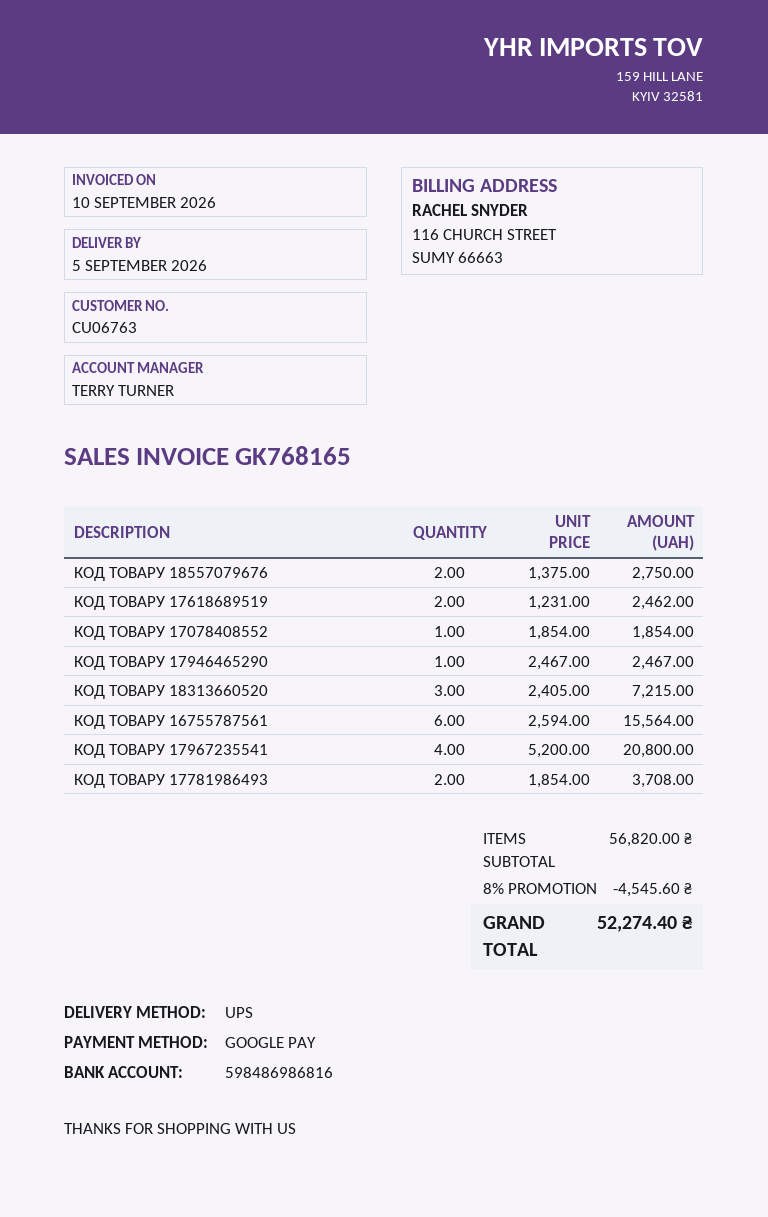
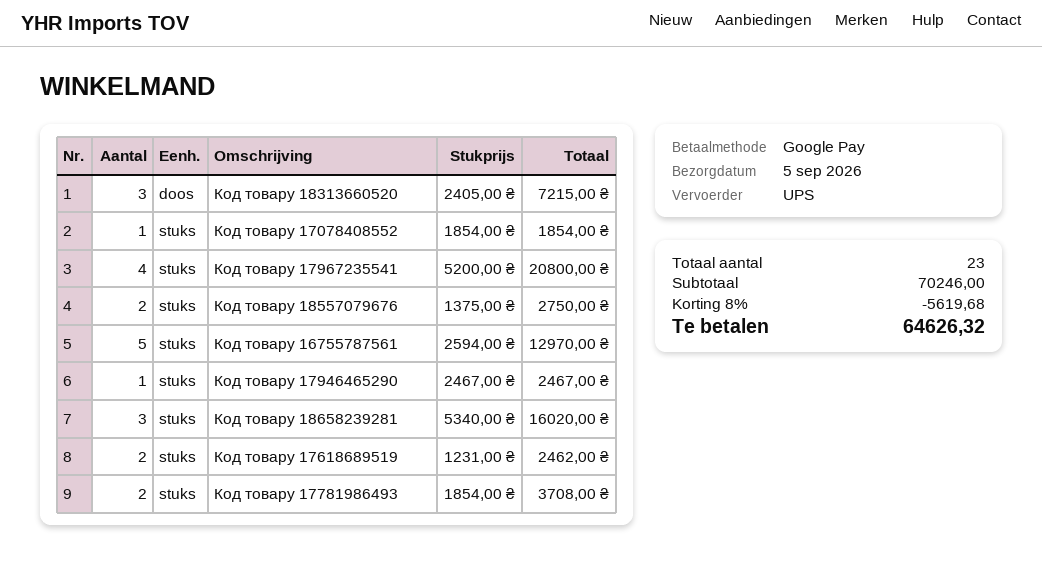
КОД ТОВАРУ 16755787561: 6 x 2594.00 = 15564.00 -> 5 x 2594.00 = 12970.00
Код товару 18658239281: none -> 3 x 5340.00 = 16020.00
subtotal: 56820.00 -> 70246.00
discount: 8% = 4545.60 -> 8% = 5619.68
total: 52274.40 -> 64626.32

